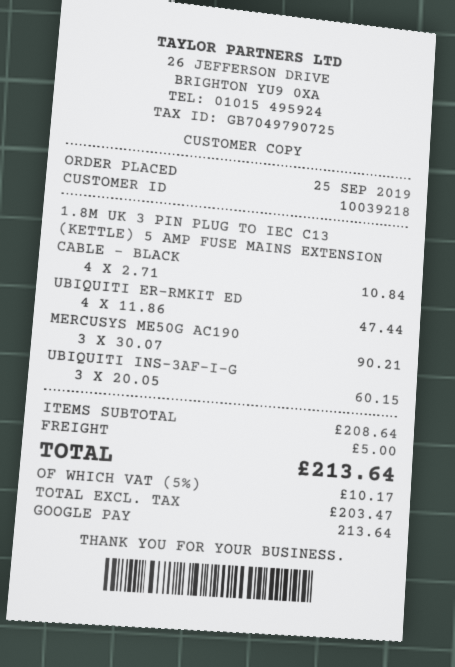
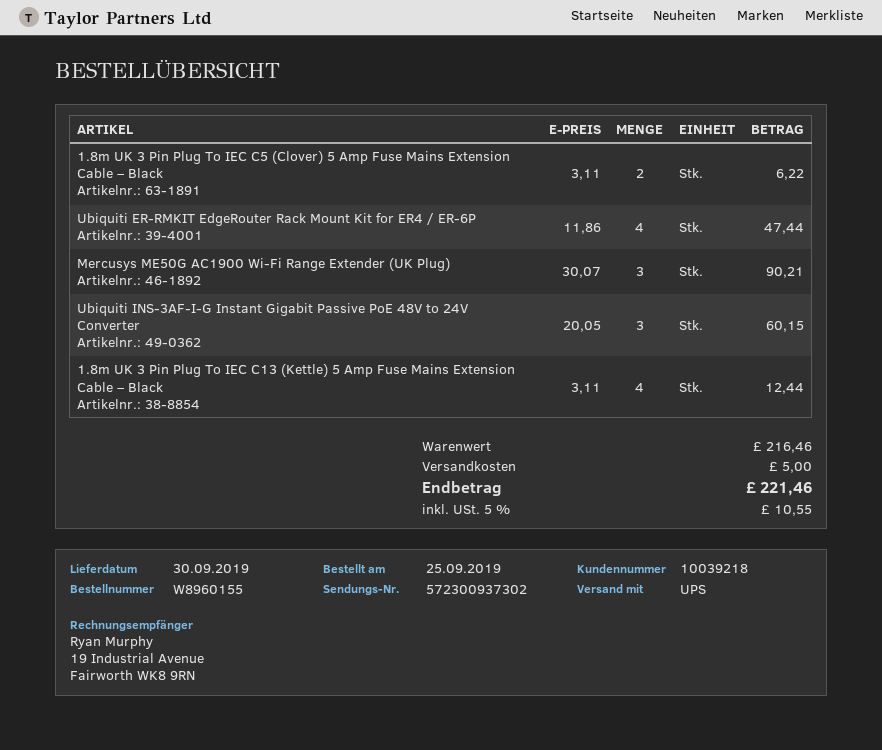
1.8M UK 3 PIN PLUG TO IEC C13 (KETTLE) 5 AMP FUSE MAINS EXTENSION CABLE – BLACK: 4 x 2.71 = 10.84 -> 4 x 3.11 = 12.44
1.8m UK 3 Pin Plug To IEC C5 (Clover) 5 Amp Fuse Mains Extension Cable – Black: none -> 2 x 3.11 = 6.22
subtotal: 208.64 -> 216.46
tax: 5% = 10.17 -> 5% = 10.55
total: 213.64 -> 221.46

